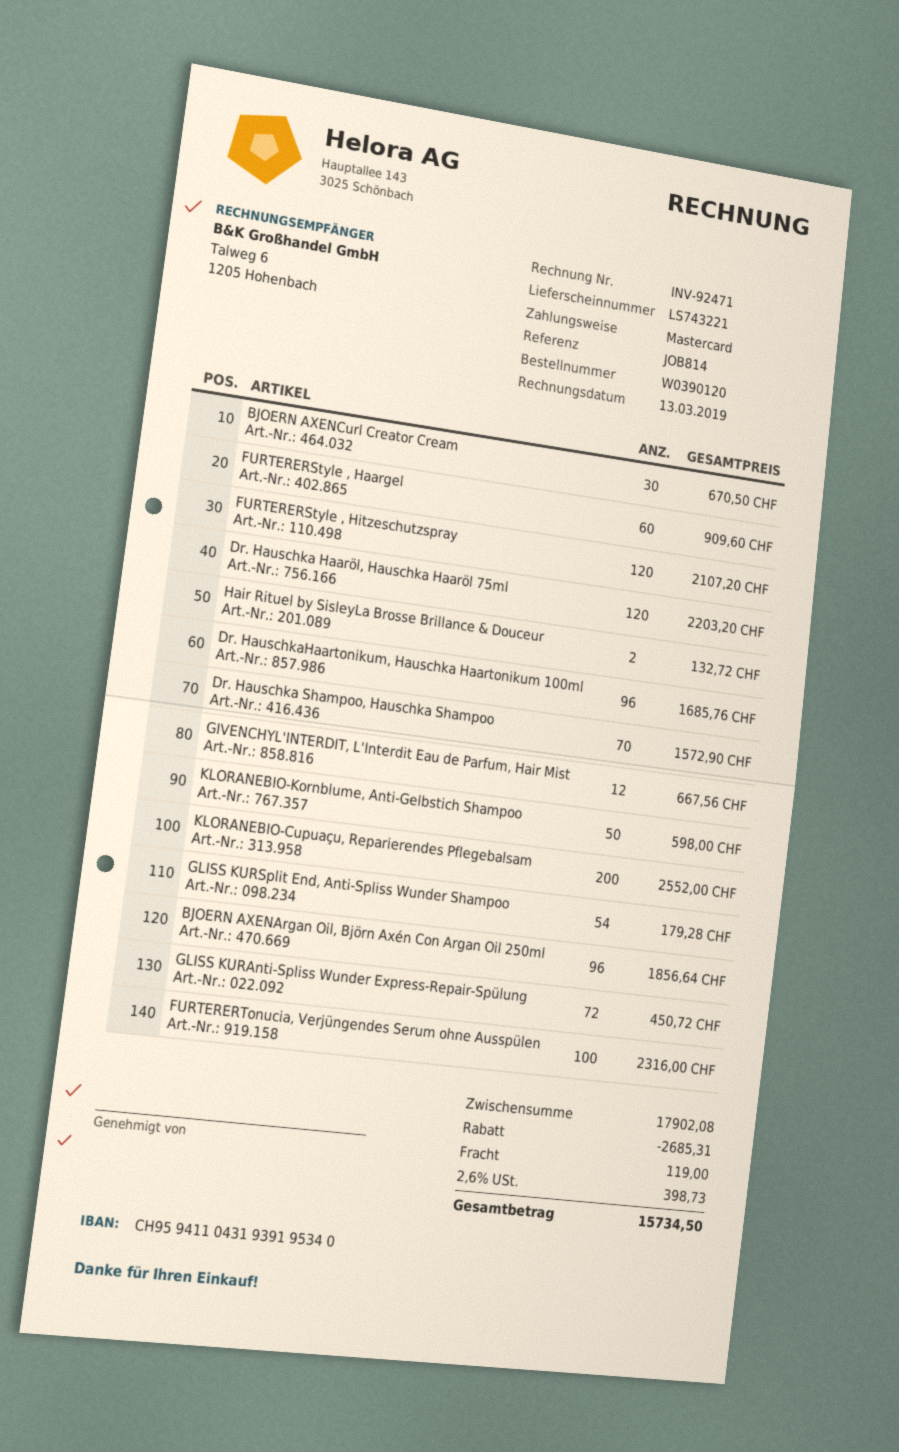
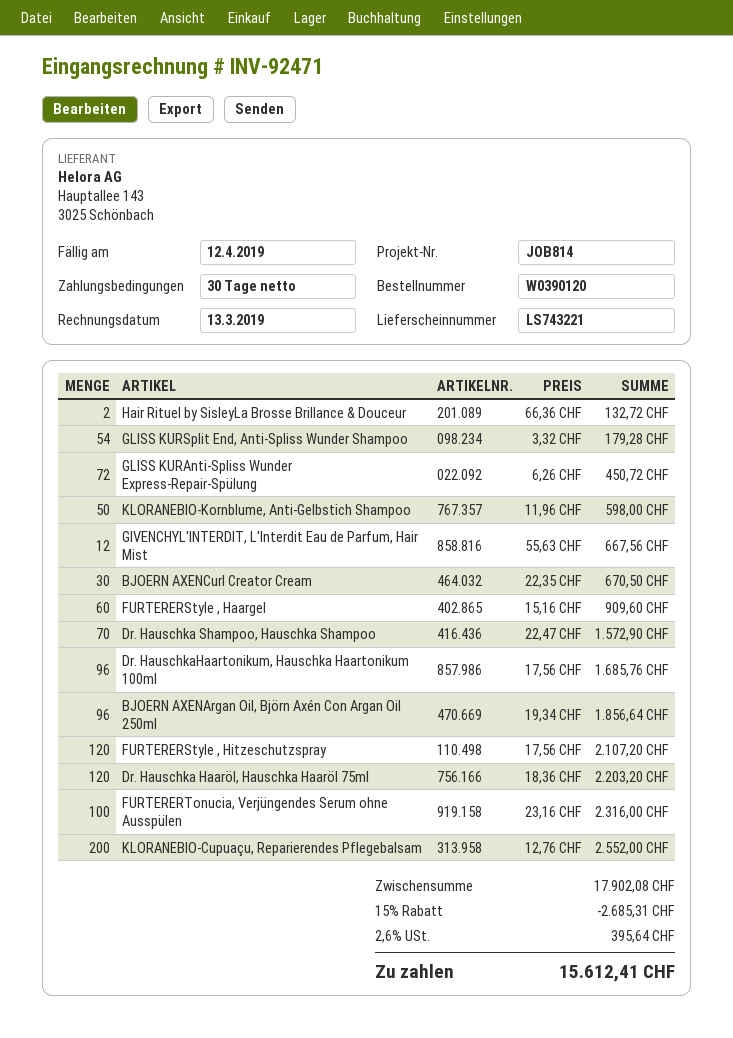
shipping: 119.00 -> none
tax: 2.6% = 398.73 -> 2.6% = 395.64
total: 15734.50 -> 15612.41

